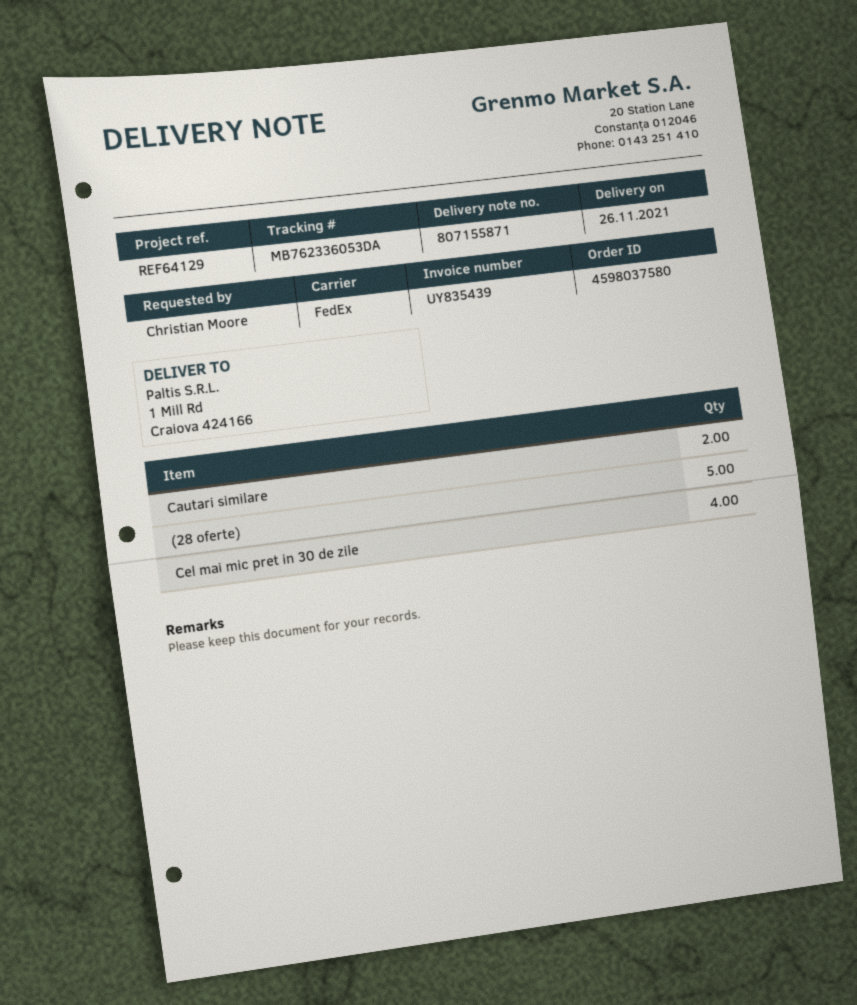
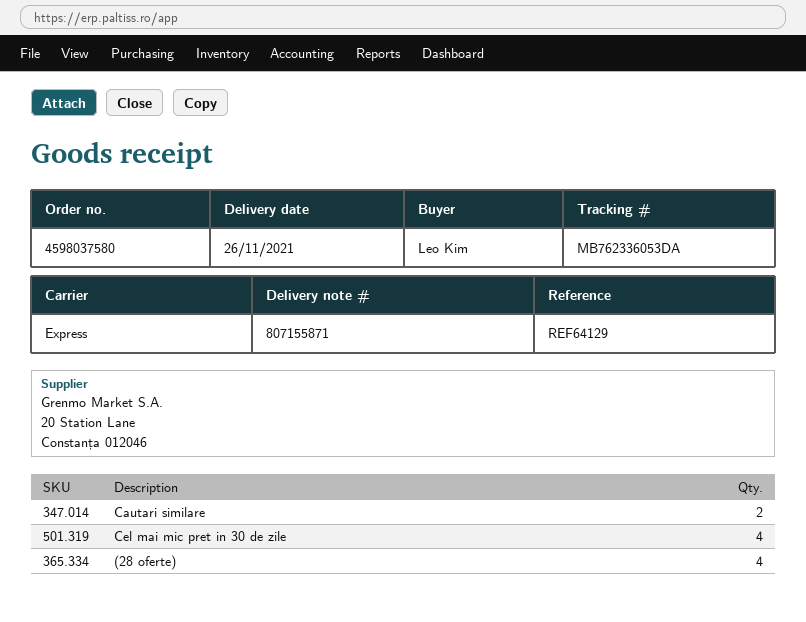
ordered by: Christian Moore -> Leo Kim
shipping method: FedEx -> express
(28 oferte): 5 -> 4

